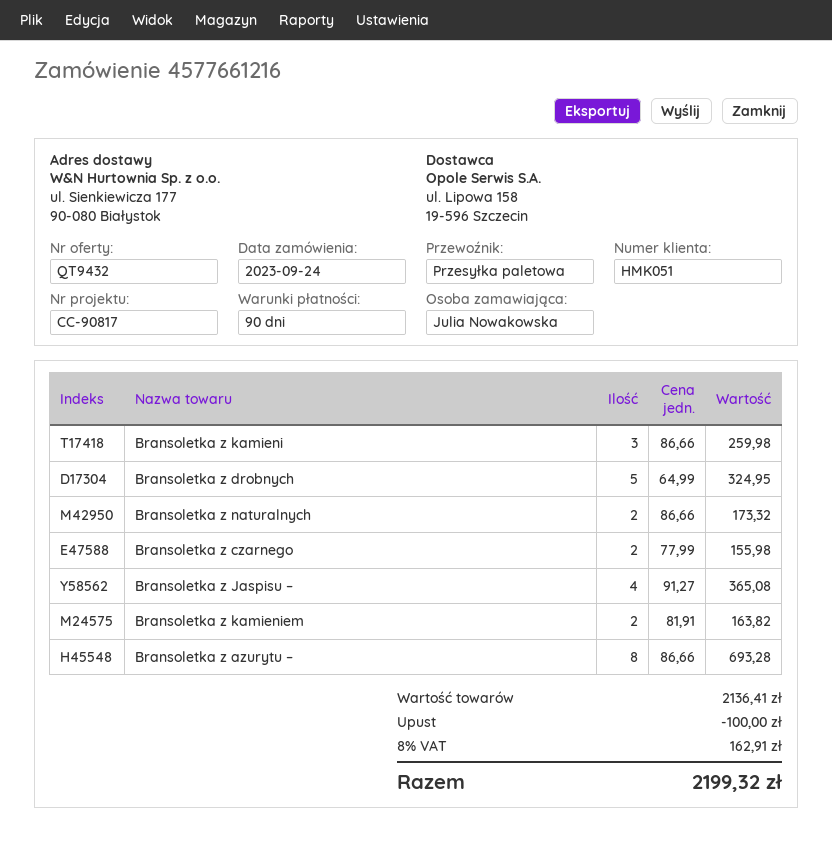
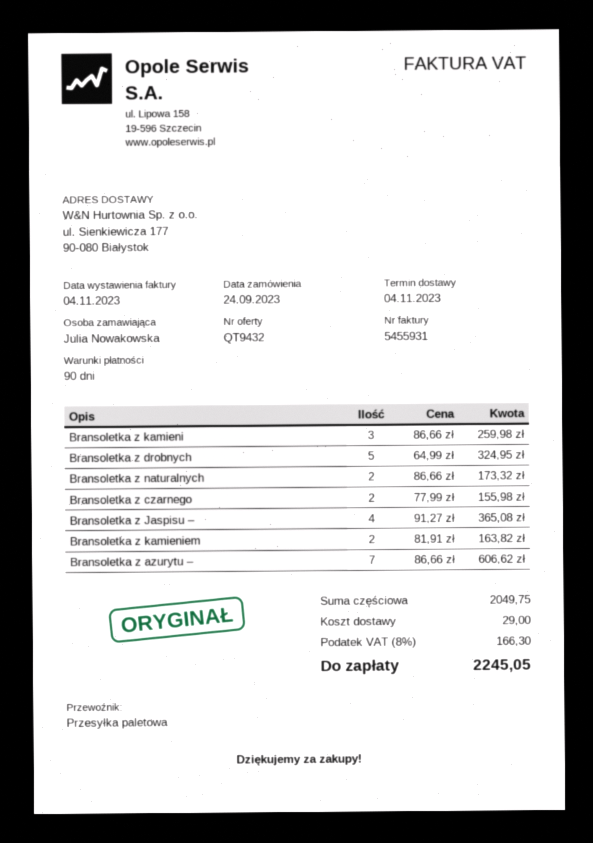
Bransoletka z azurytu –: 8 x 86.66 = 693.28 -> 7 x 86.66 = 606.62
subtotal: 2136.41 -> 2049.75
discount: 100.00 -> none
shipping: none -> 29.00
tax: 8% = 162.91 -> 8% = 166.30
total: 2199.32 -> 2245.05

